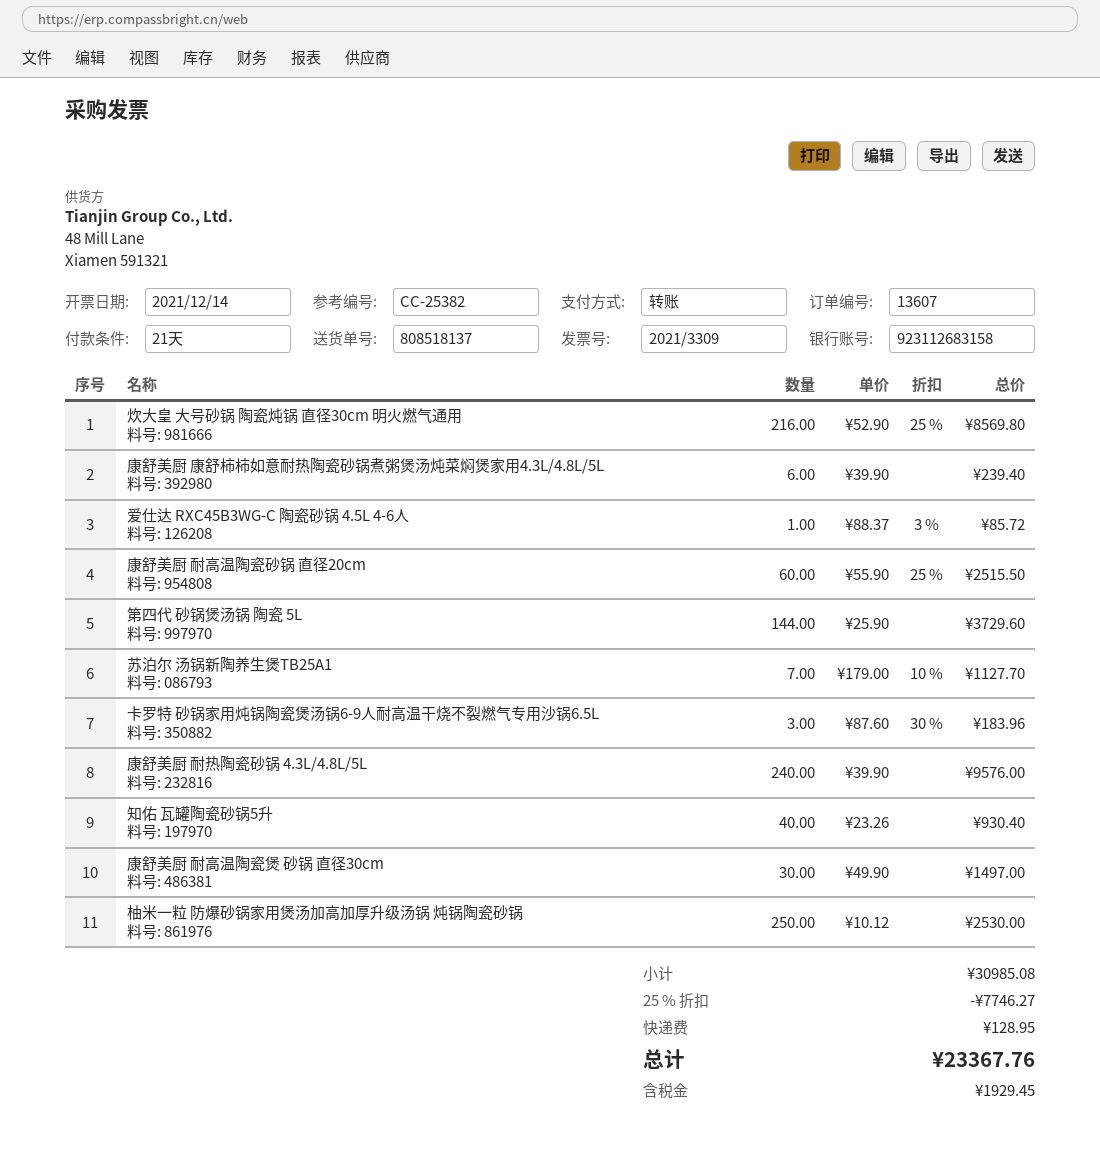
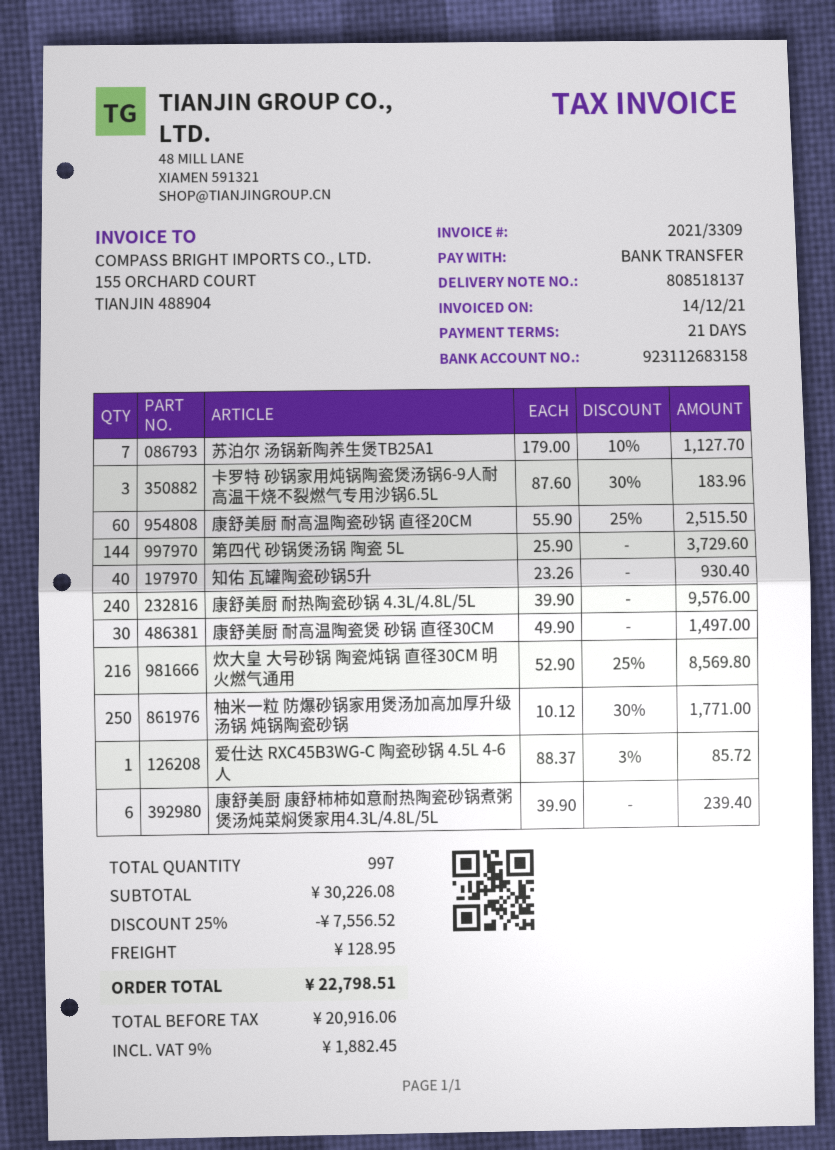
柚米一粒 防爆砂锅家用煲汤加高加厚升级汤锅 炖锅陶瓷砂锅: 250 x 10.12 = 2530.00 -> 250 x 10.12 - 30% = 1771.00
subtotal: 30985.08 -> 30226.08
discount: 25% = 7746.27 -> 25% = 7556.52
tax: 1929.45 -> 1882.45
total: 23367.76 -> 22798.51

